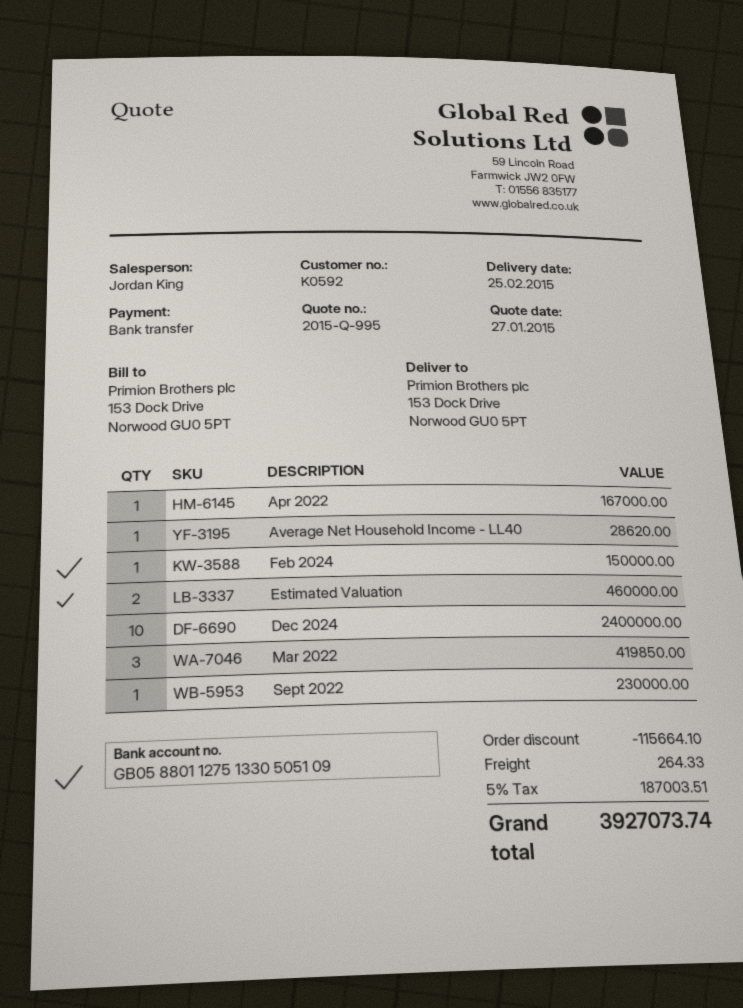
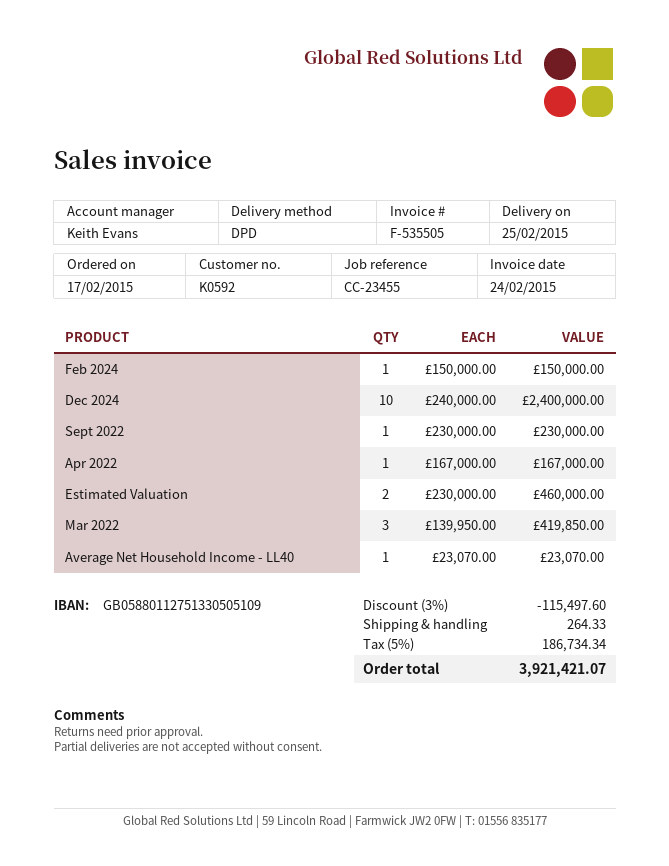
sales rep: Jordan King -> Keith Evans
Average Net Household Income - LL40: 1 for 28620.00 -> 1 for 23070.00
discount: 115664.10 -> 115497.60
tax: 5% = 187003.51 -> 5% = 186734.34
total: 3927073.74 -> 3921421.07

